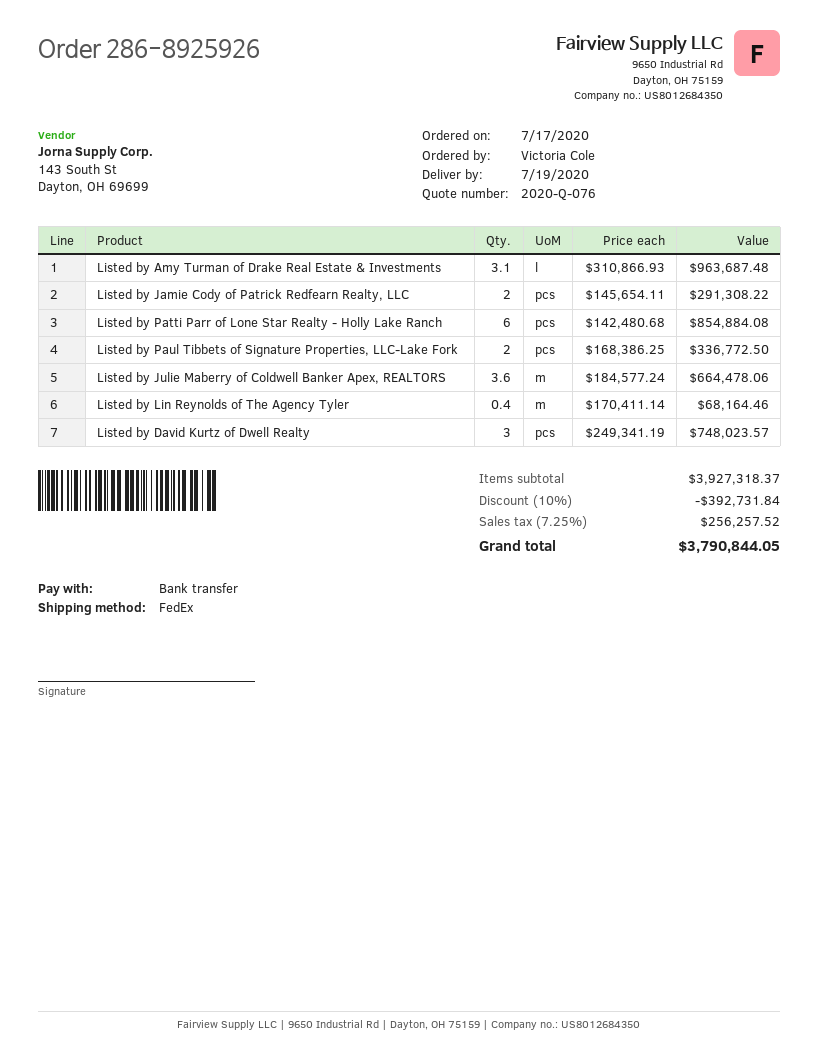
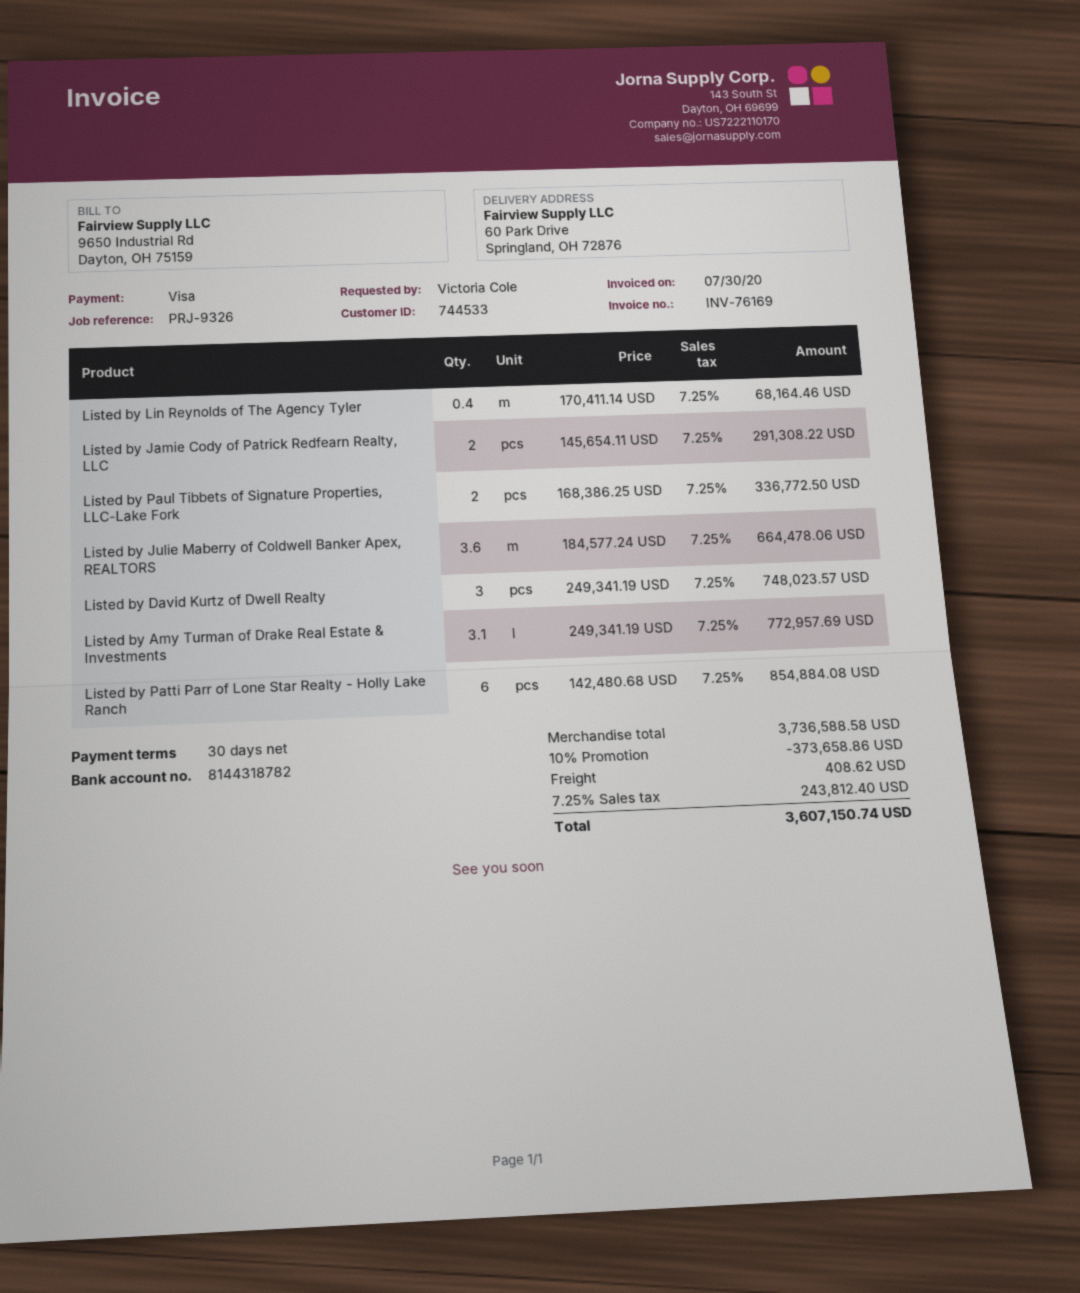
payment method: bank transfer -> Visa
Listed by Amy Turman of Drake Real Estate & Investments: 3.1 x 310866.93 = 963687.48 -> 3.1 x 249341.19 = 772957.69
subtotal: 3927318.37 -> 3736588.58
discount: 10% = 392731.84 -> 10% = 373658.86
shipping: none -> 408.62
tax: 7.25% = 256257.52 -> 7.25% = 243812.40
total: 3790844.05 -> 3607150.74

